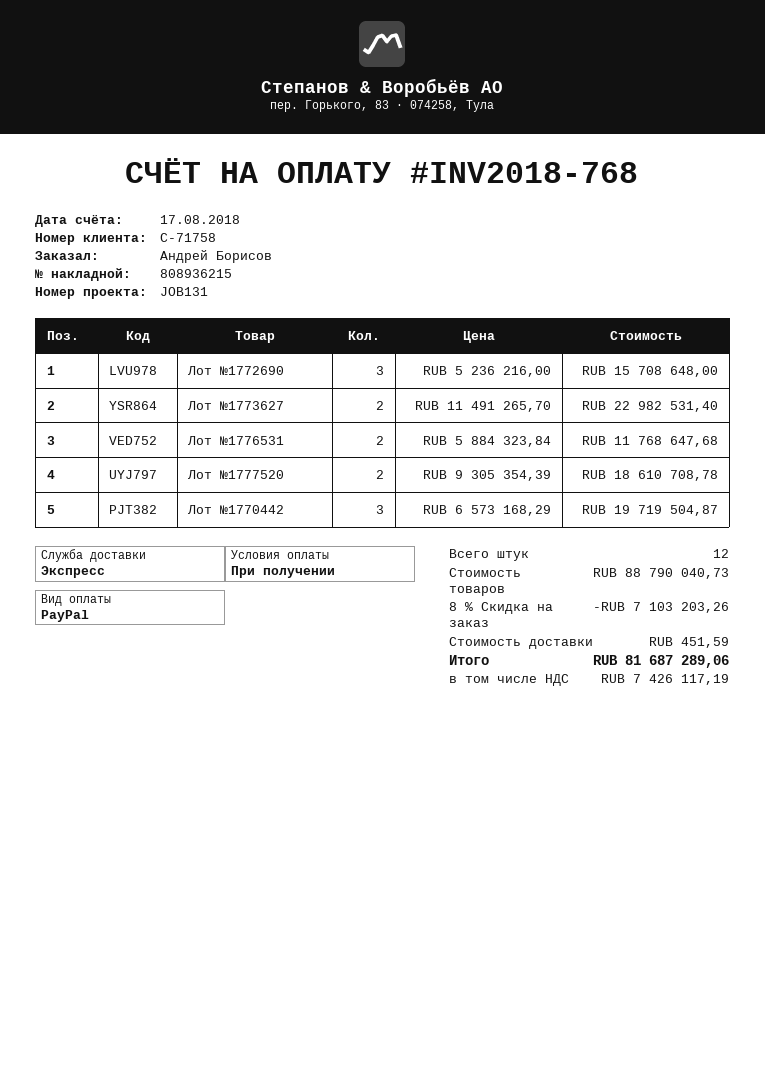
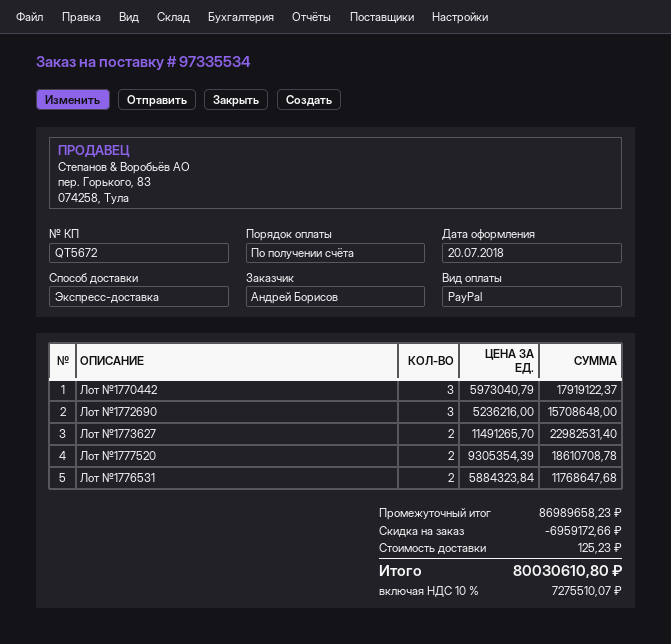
Лот №1770442: 3 x 6573168.29 = 19719504.87 -> 3 x 5973040.79 = 17919122.37
subtotal: 88790040.73 -> 86989658.23
discount: 7103203.26 -> 6959172.66
shipping: 451.59 -> 125.23
tax: 7426117.19 -> 7275510.07
total: 81687289.06 -> 80030610.80

